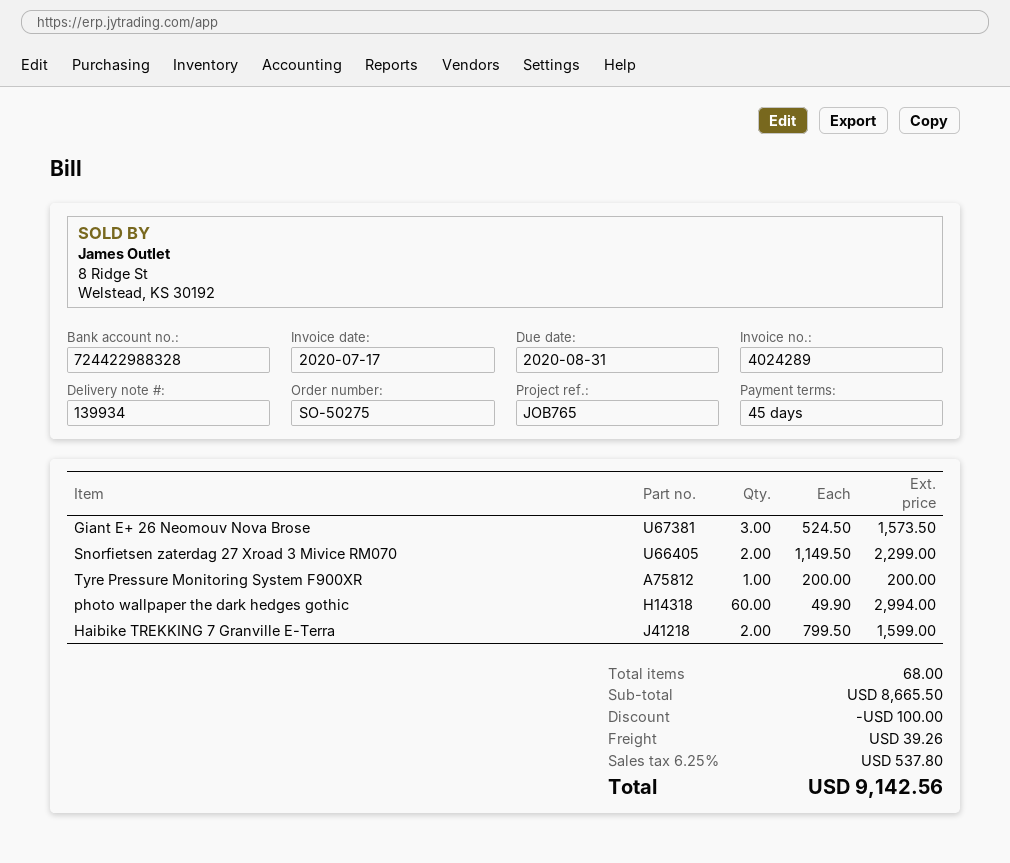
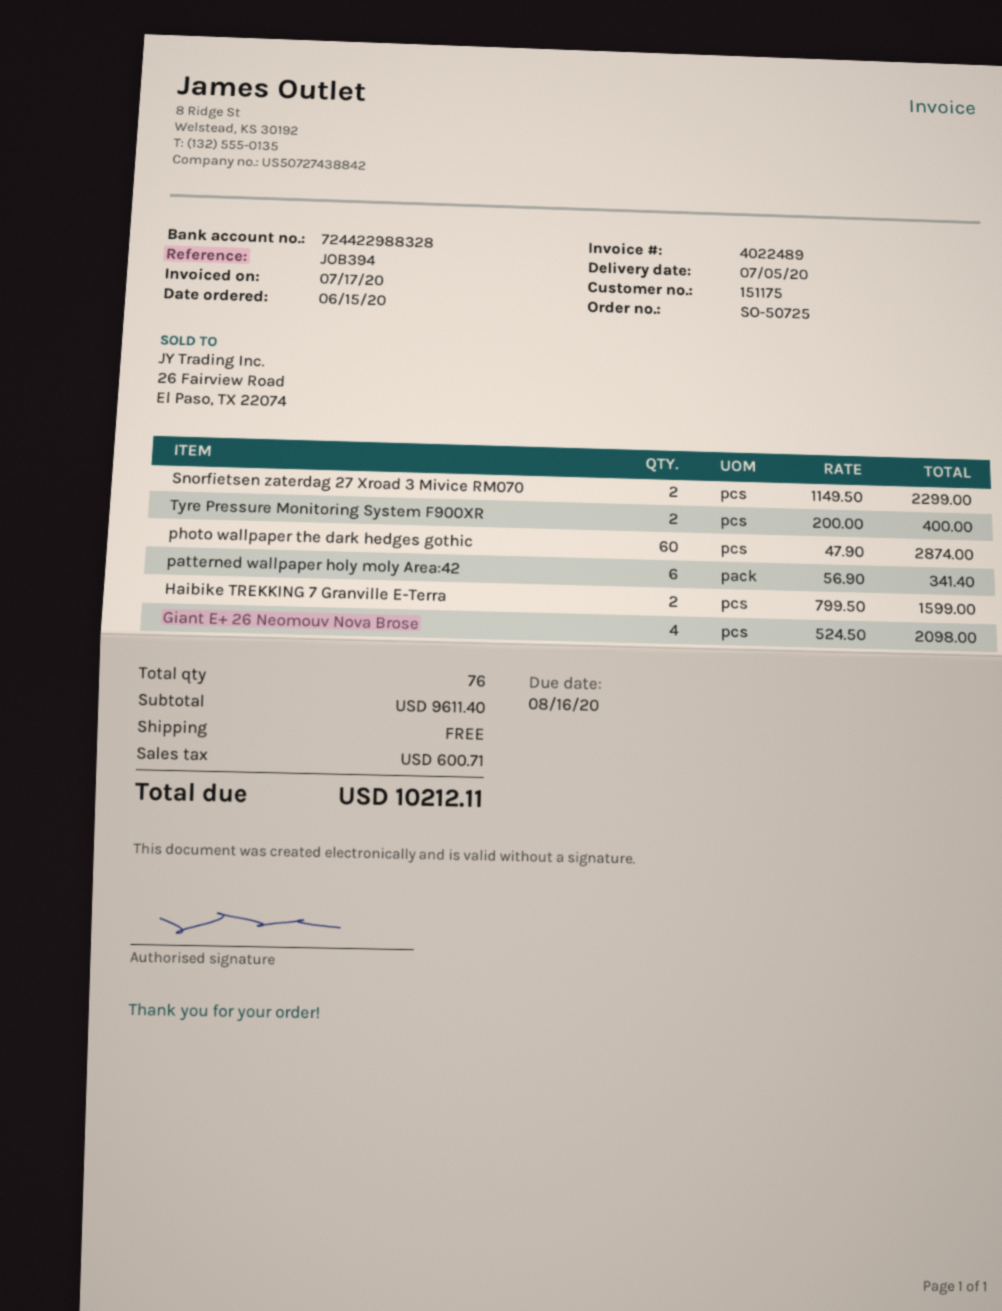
order number: SO-50275 -> SO-50725
invoice number: 4024289 -> 4022489
due date: 2020-08-31 -> 2020-08-16
reference: JOB765 -> JOB394
Giant E+ 26 Neomouv Nova Brose: 3 x 524.50 = 1573.50 -> 4 x 524.50 = 2098.00
Tyre Pressure Monitoring System F900XR: 1 x 200.00 = 200.00 -> 2 x 200.00 = 400.00
photo wallpaper the dark hedges gothic: 60 x 49.90 = 2994.00 -> 60 x 47.90 = 2874.00
patterned wallpaper holy moly Area:42: none -> 6 x 56.90 = 341.40
total quantity: 68 -> 76
subtotal: 8665.50 -> 9611.40
discount: 100.00 -> none
shipping: 39.26 -> 0.00
tax: 537.80 -> 600.71
total: 9142.56 -> 10212.11

